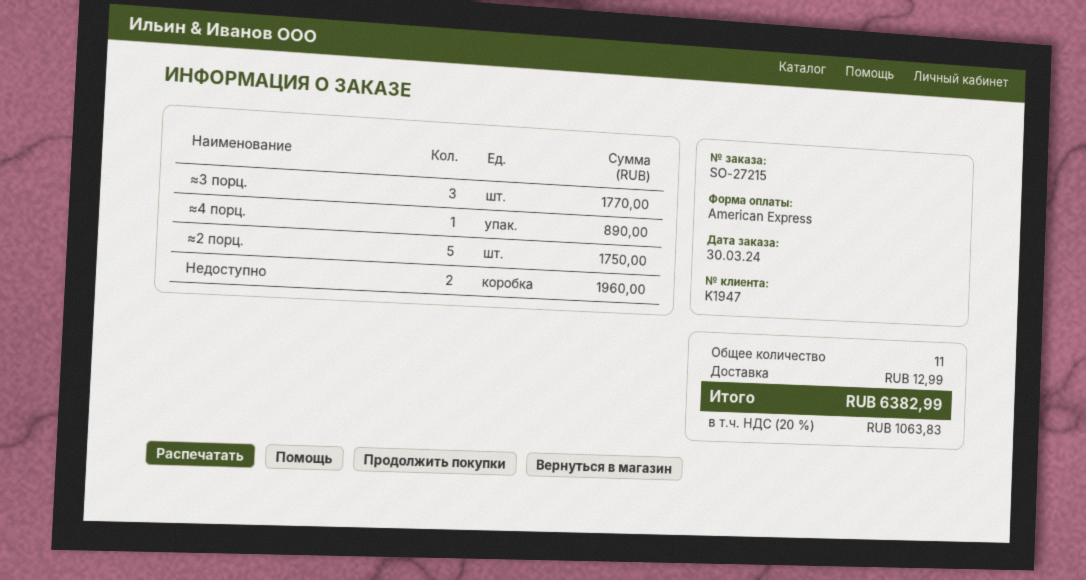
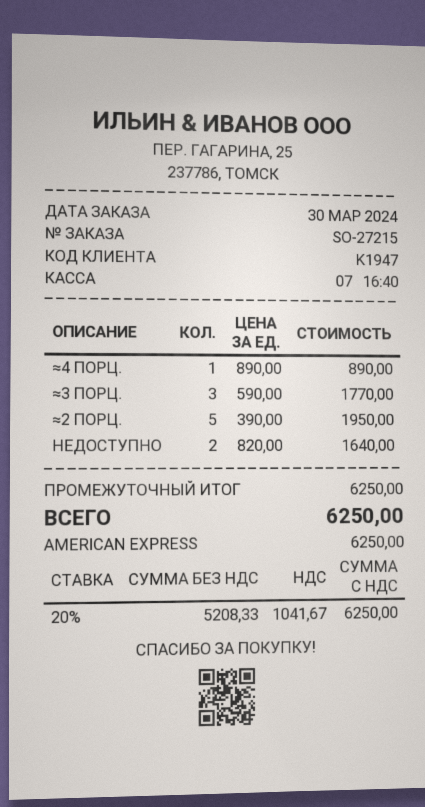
≈2 порц.: 5 for 1750.00 -> 5 for 1950.00
Недоступно: 2 for 1960.00 -> 2 for 1640.00
shipping: 12.99 -> none
tax: 20% = 1063.83 -> 20% = 1041.67
total: 6382.99 -> 6250.00

